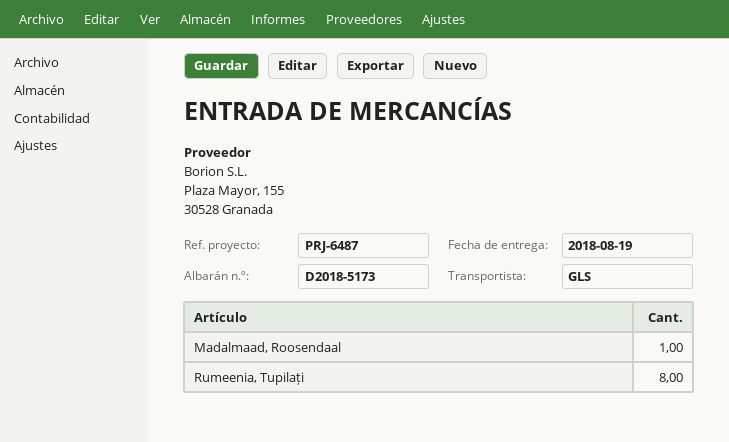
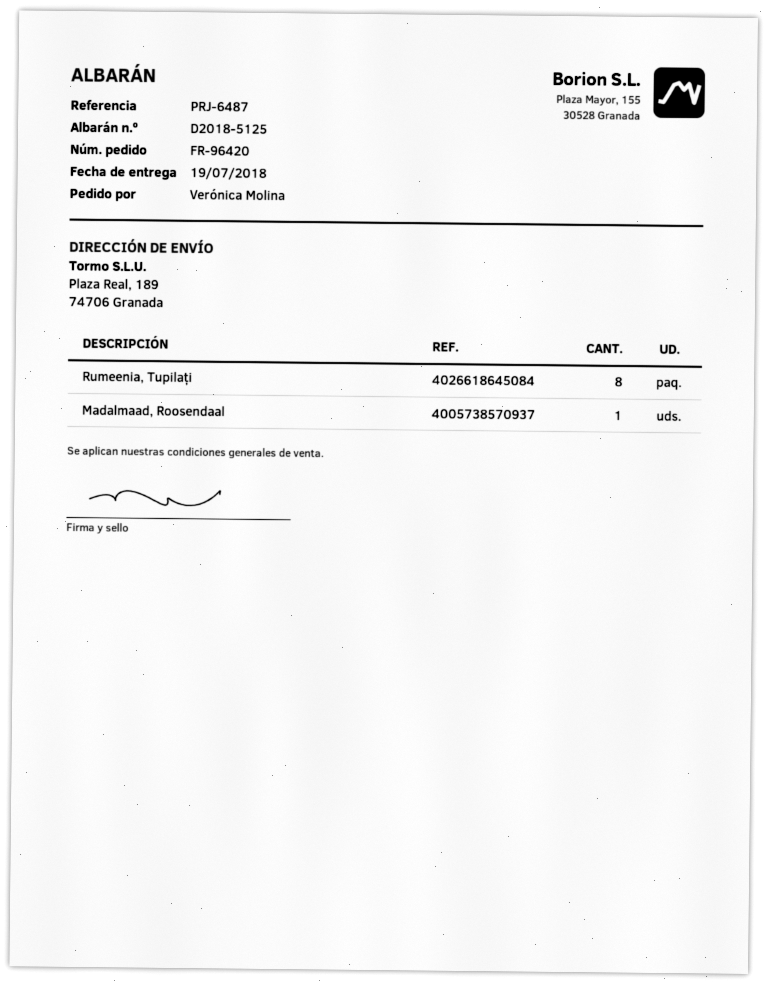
delivery note number: D2018-5173 -> D2018-5125
delivery date: 2018-08-19 -> 2018-07-19

